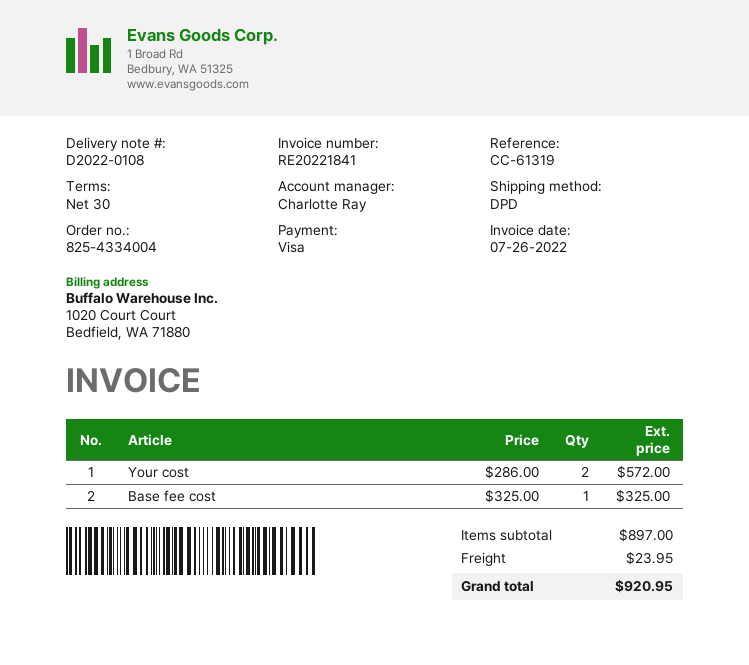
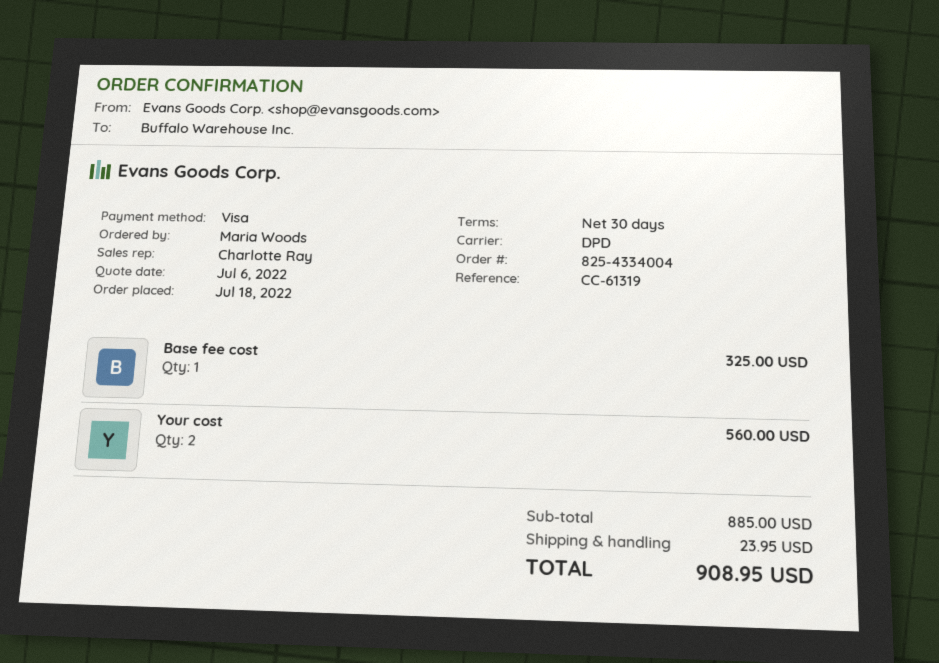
Your cost: 2 for 572.00 -> 2 for 560.00
subtotal: 897.00 -> 885.00
total: 920.95 -> 908.95

